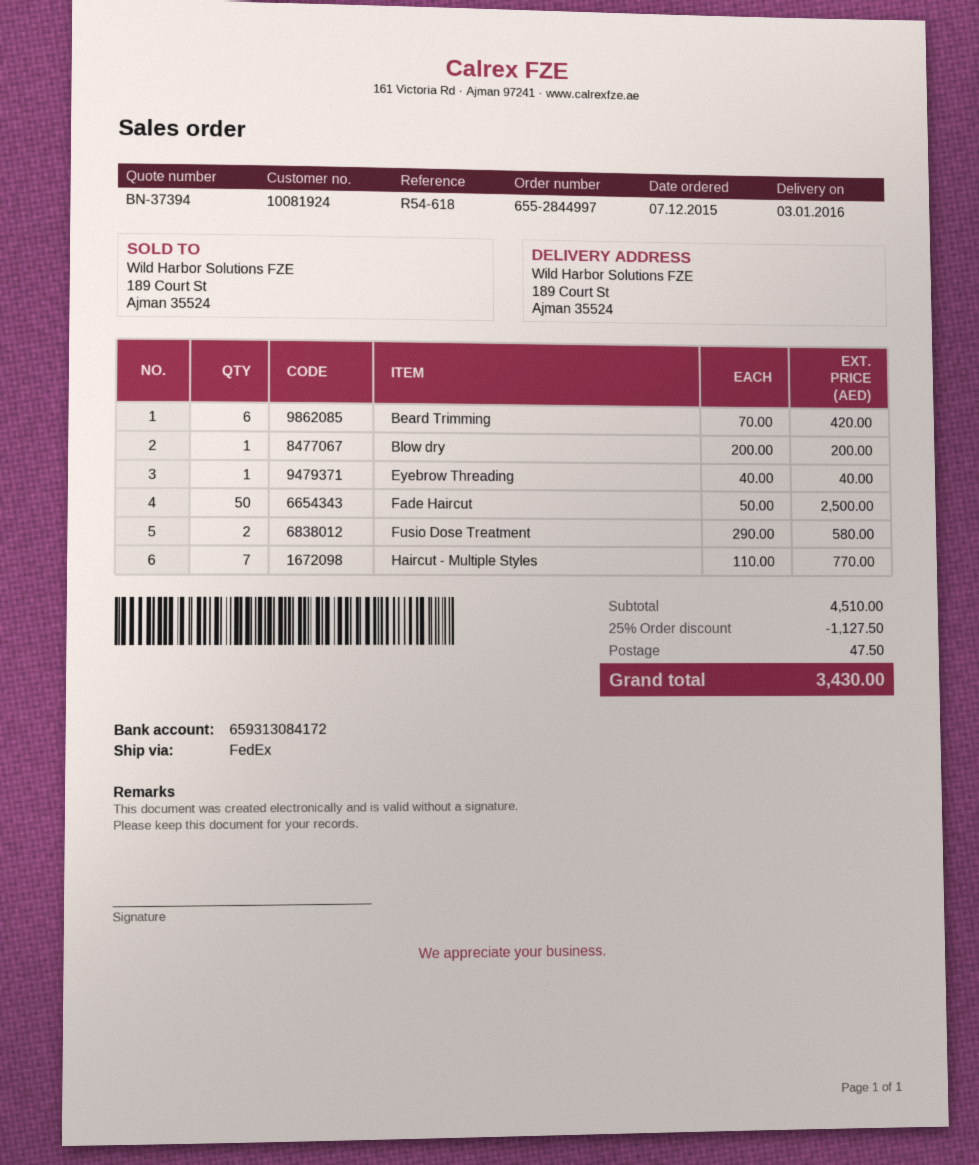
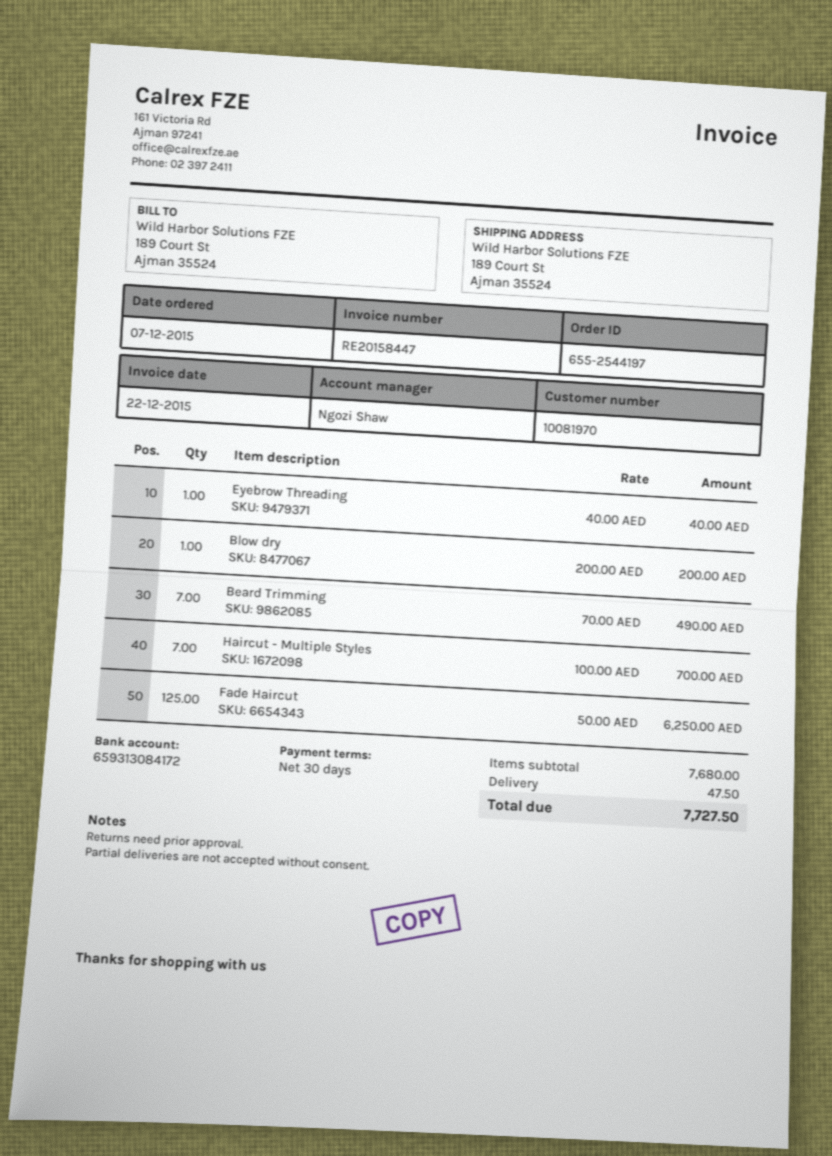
order number: 655-2844997 -> 655-2544197
customer number: 10081924 -> 10081970
Beard Trimming: 6 x 70.00 = 420.00 -> 7 x 70.00 = 490.00
Fade Haircut: 50 x 50.00 = 2500.00 -> 125 x 50.00 = 6250.00
Fusio Dose Treatment: 2 x 290.00 = 580.00 -> none
Haircut - Multiple Styles: 7 x 110.00 = 770.00 -> 7 x 100.00 = 700.00
subtotal: 4510.00 -> 7680.00
discount: 25% = 1127.50 -> none
total: 3430.00 -> 7727.50

